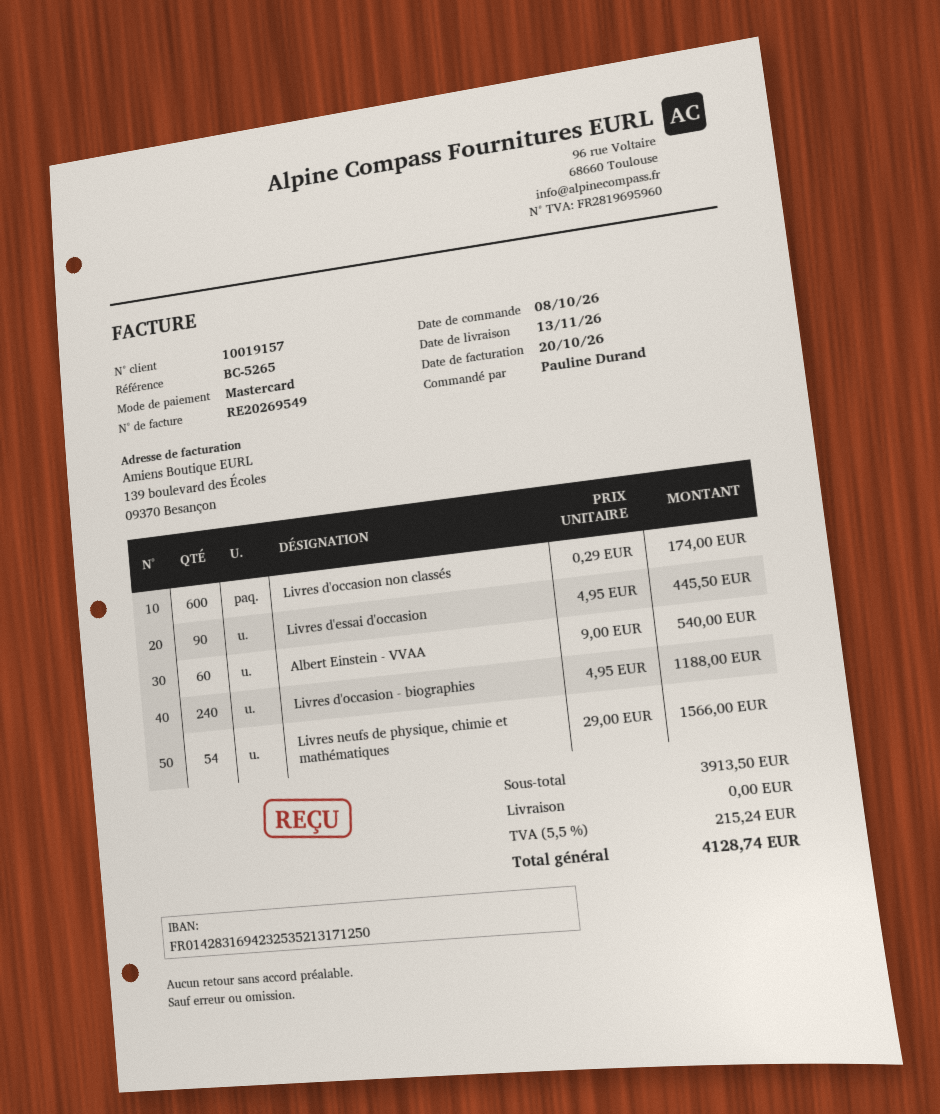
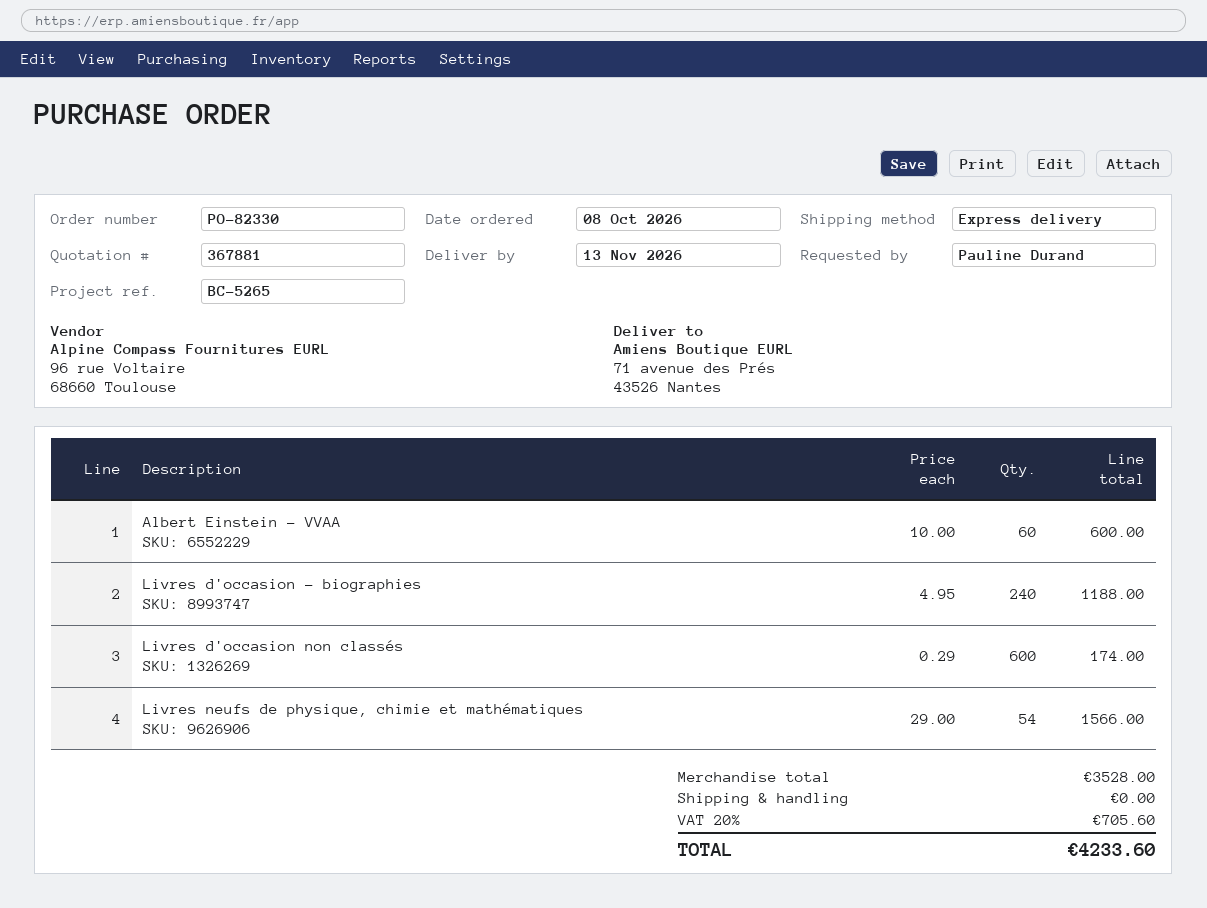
Livres d'essai d'occasion: 90 x 4.95 = 445.50 -> none
Albert Einstein - VVAA: 60 x 9.00 = 540.00 -> 60 x 10.00 = 600.00
subtotal: 3913.50 -> 3528.00
tax: 5.5% = 215.24 -> 20% = 705.60
total: 4128.74 -> 4233.60

